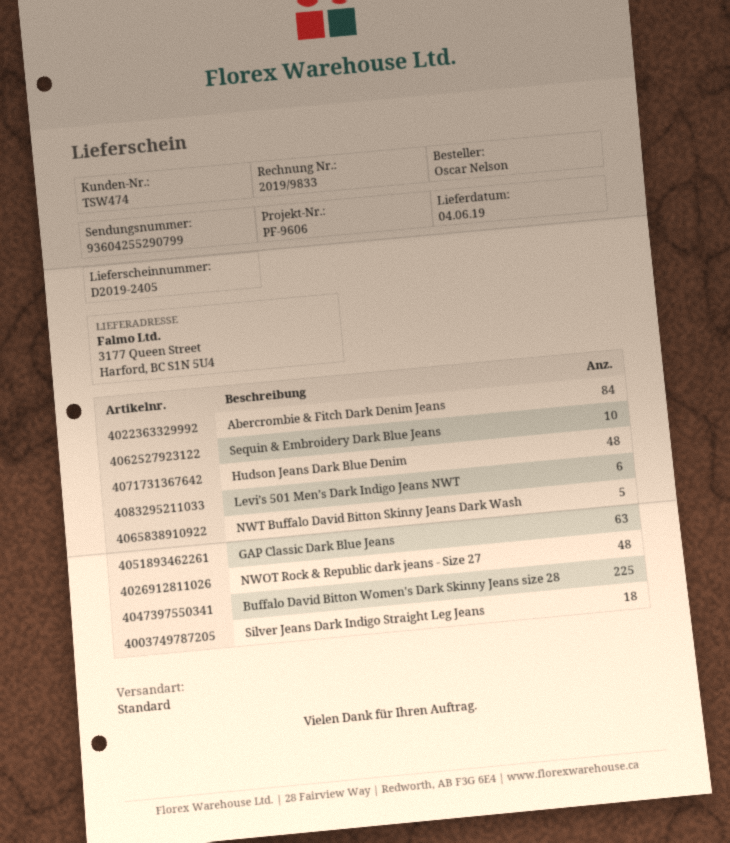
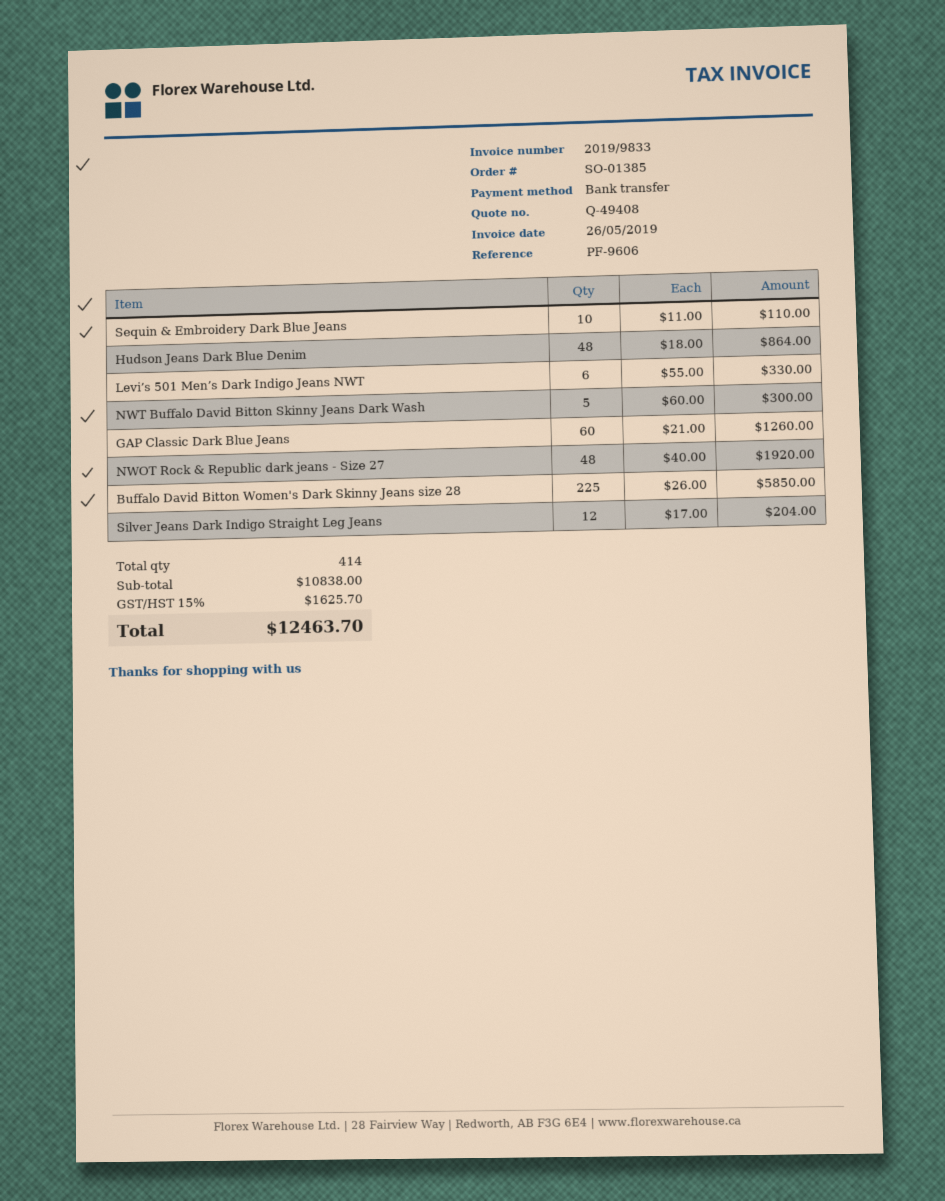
Abercrombie & Fitch Dark Denim Jeans: 84 -> none
GAP Classic Dark Blue Jeans: 63 -> 60
Silver Jeans Dark Indigo Straight Leg Jeans: 18 -> 12

